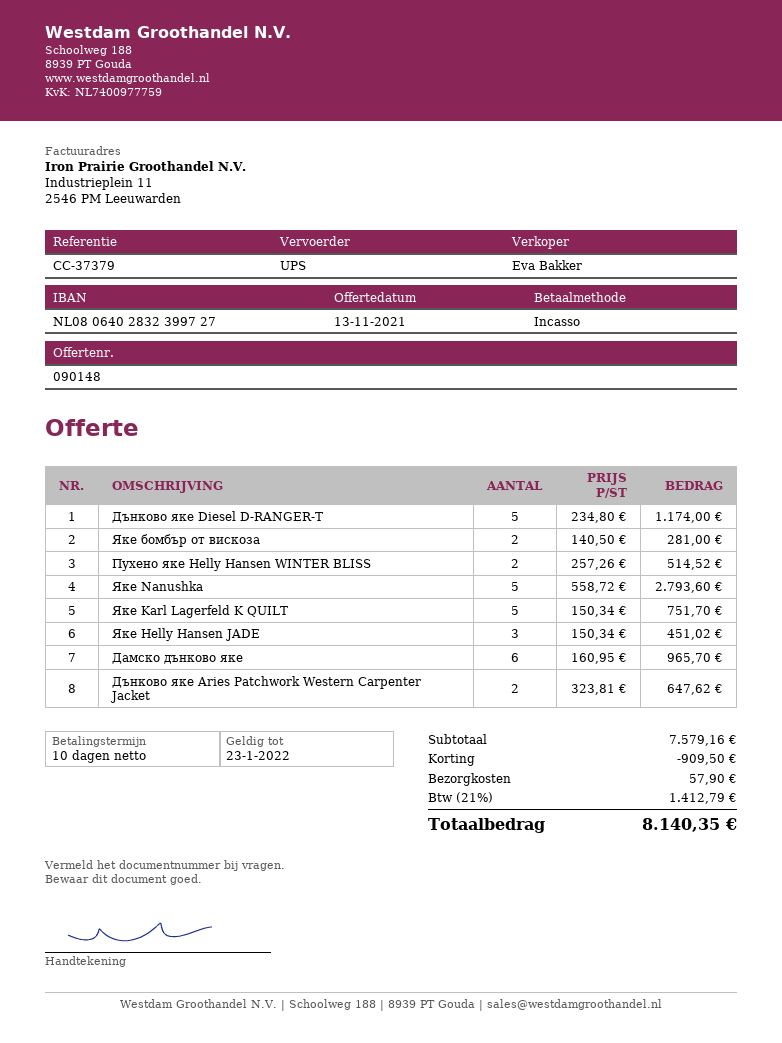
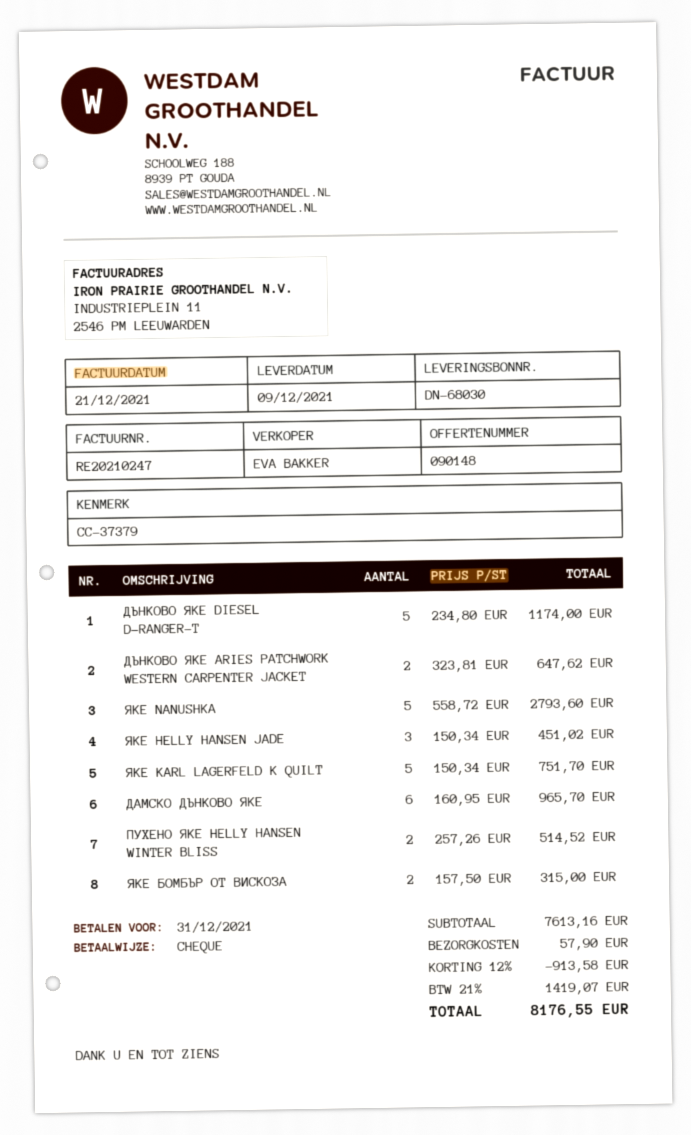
payment method: direct debit -> cheque
Яке бомбър от вискоза: 2 x 140.50 = 281.00 -> 2 x 157.50 = 315.00
subtotal: 7579.16 -> 7613.16
discount: 909.50 -> 913.58
tax: 21% = 1412.79 -> 21% = 1419.07
total: 8140.35 -> 8176.55

